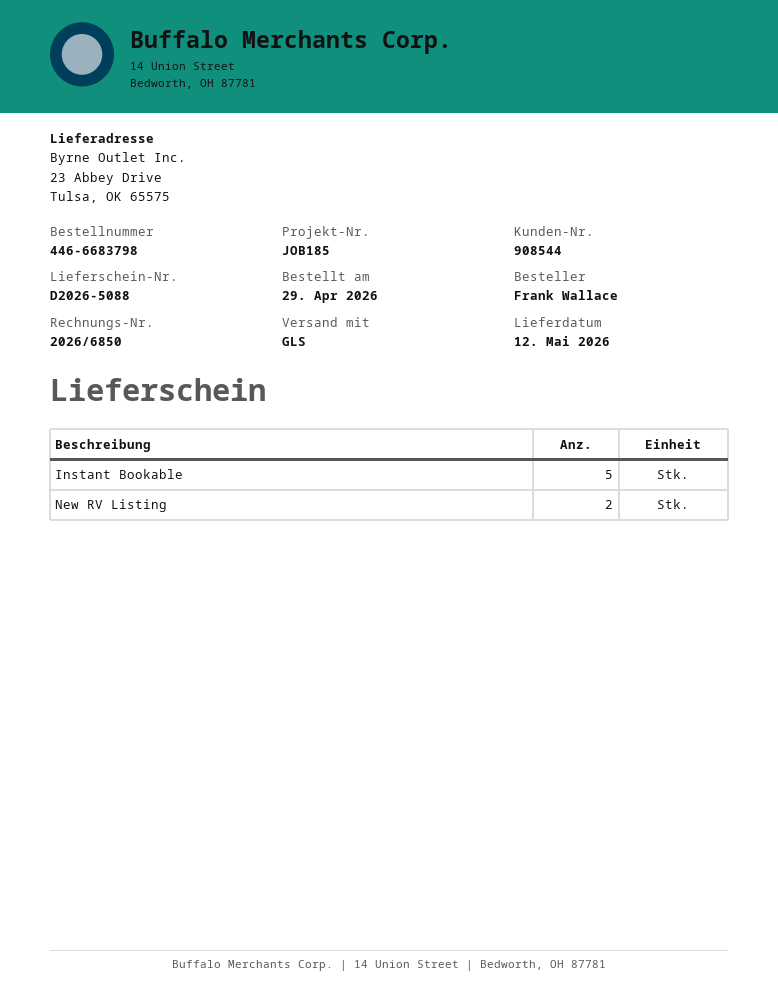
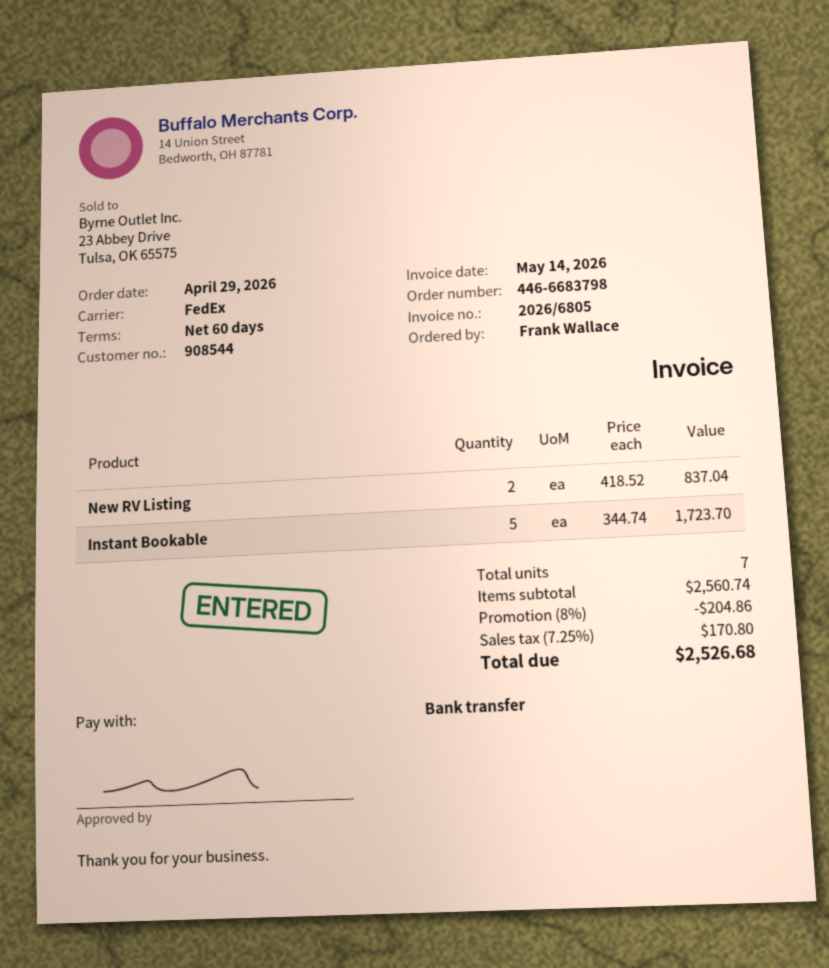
invoice number: 2026/6850 -> 2026/6805
shipping method: GLS -> FedEx

